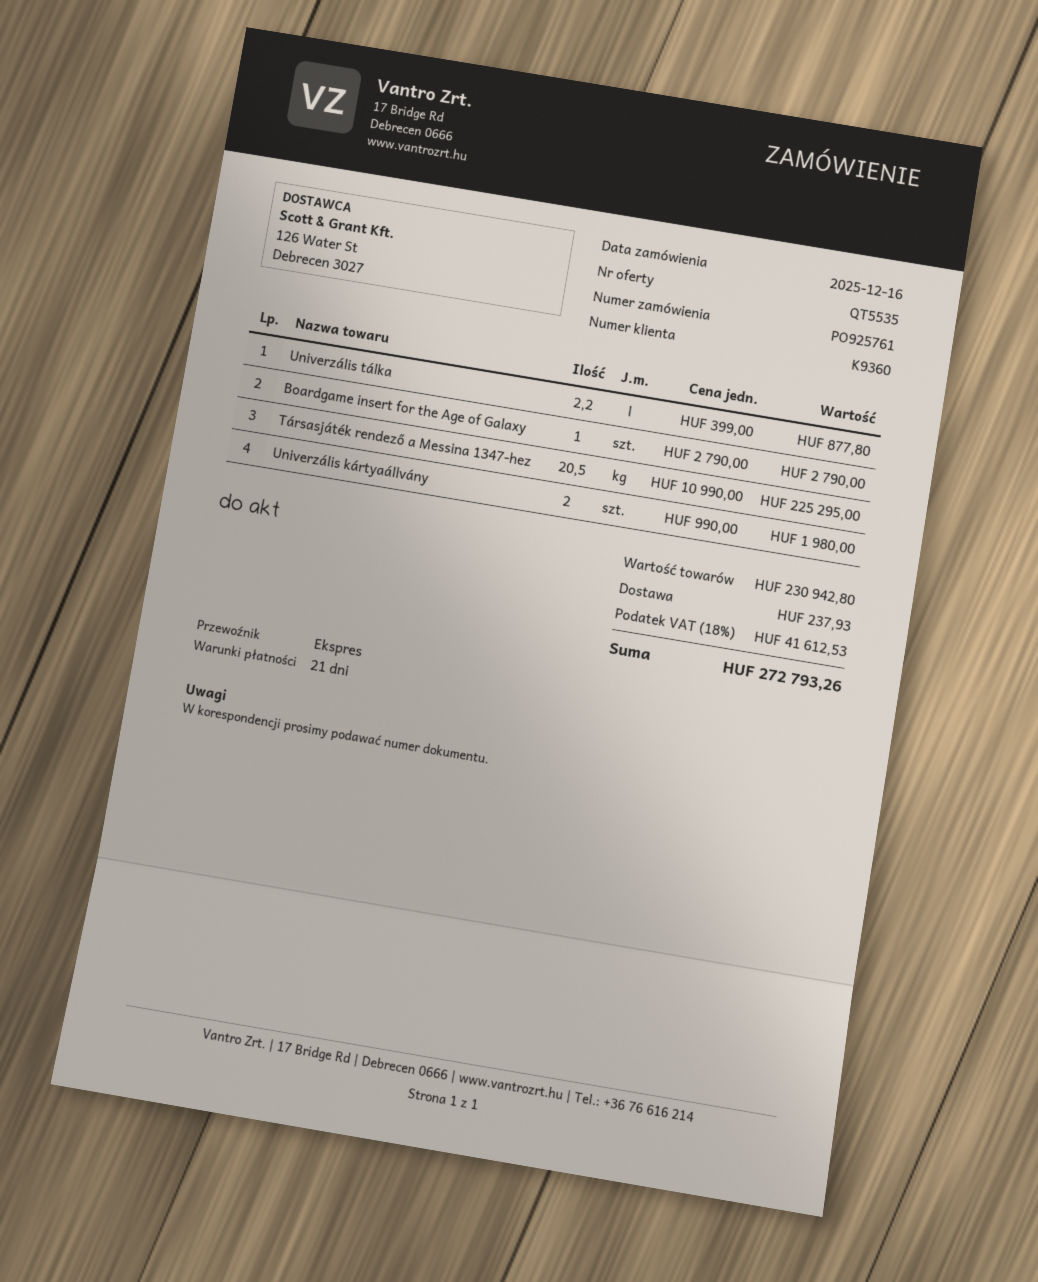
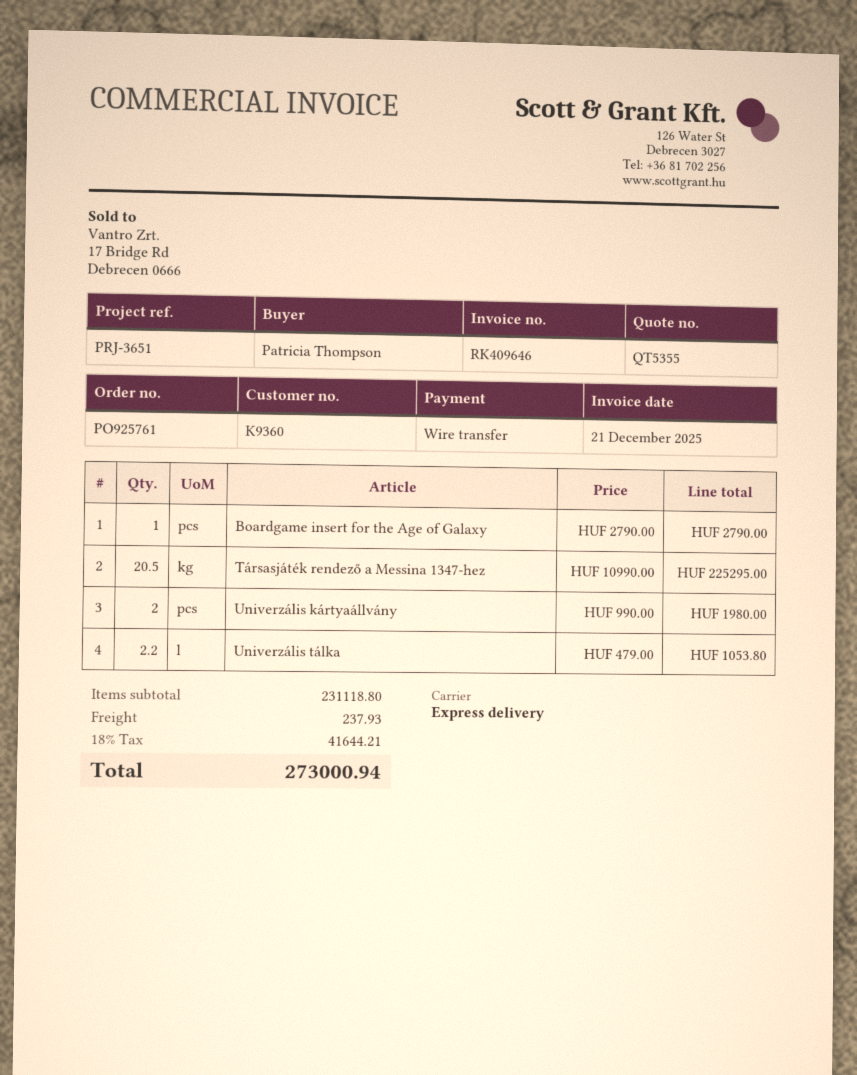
quote number: QT5535 -> QT5355
Univerzális tálka: 2.2 x 399.00 = 877.80 -> 2.2 x 479.00 = 1053.80
subtotal: 230942.80 -> 231118.80
tax: 18% = 41612.53 -> 18% = 41644.21
total: 272793.26 -> 273000.94

